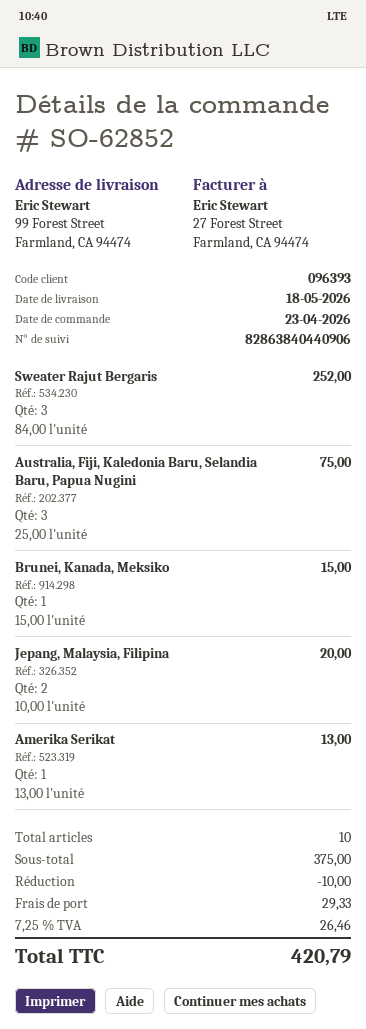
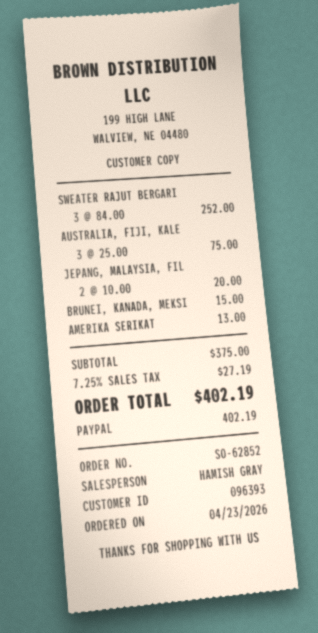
discount: 10.00 -> none
shipping: 29.33 -> none
tax: 7.25% = 26.46 -> 7.25% = 27.19
total: 420.79 -> 402.19

